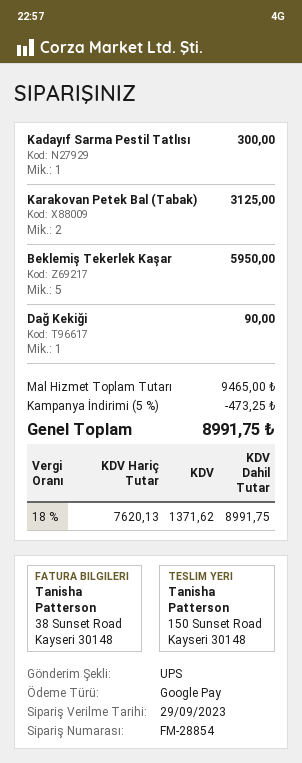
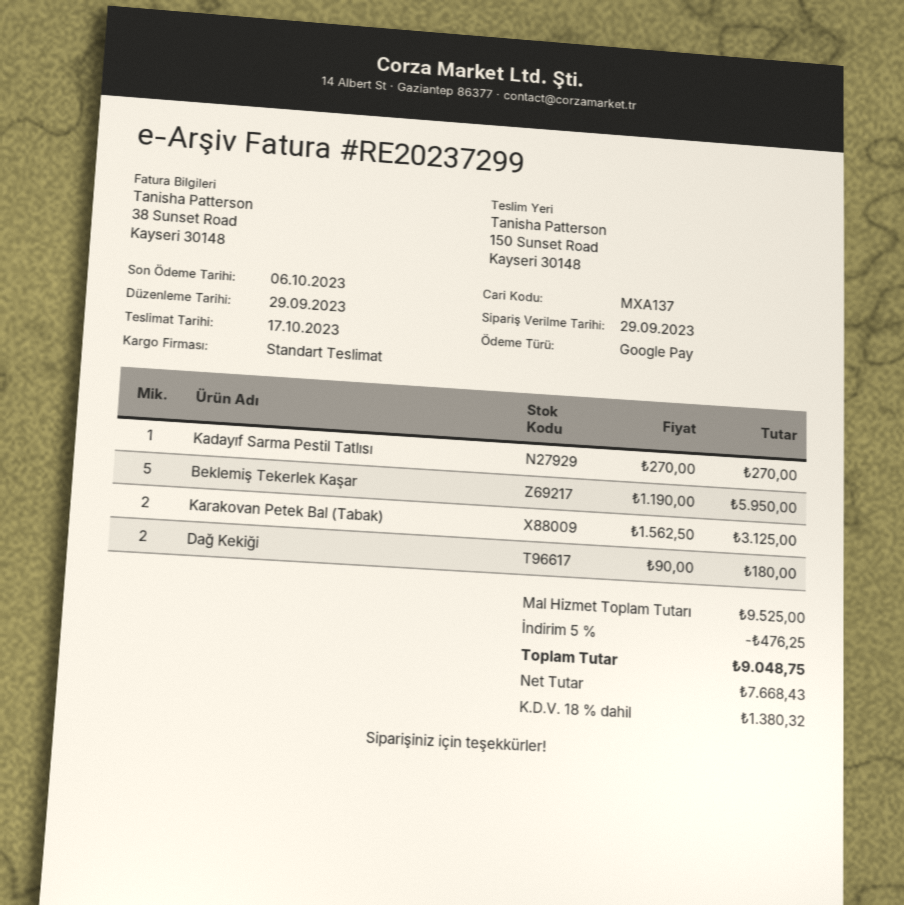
shipping method: UPS -> standard
Kadayıf Sarma Pestil Tatlısı: 1 for 300.00 -> 1 for 270.00
Dağ Kekiği: 1 for 90.00 -> 2 for 180.00
subtotal: 9465.00 -> 9525.00
discount: 5% = 473.25 -> 5% = 476.25
net: 7620.13 -> 7668.43
tax: 18% = 1371.62 -> 18% = 1380.32
total: 8991.75 -> 9048.75

